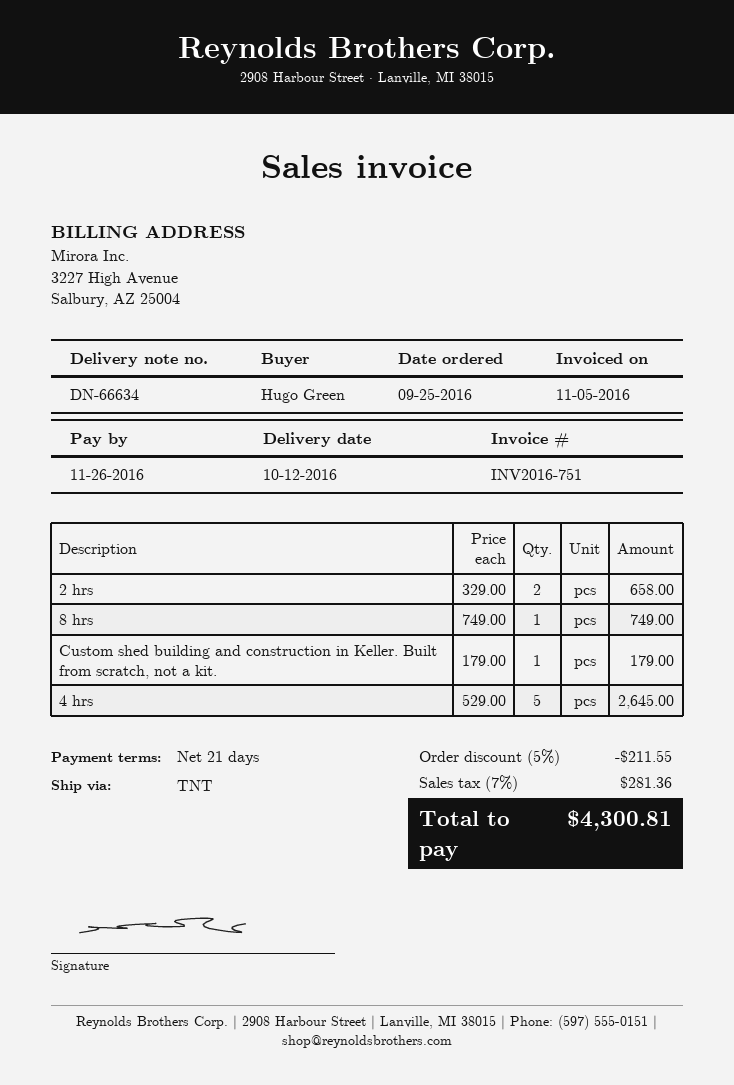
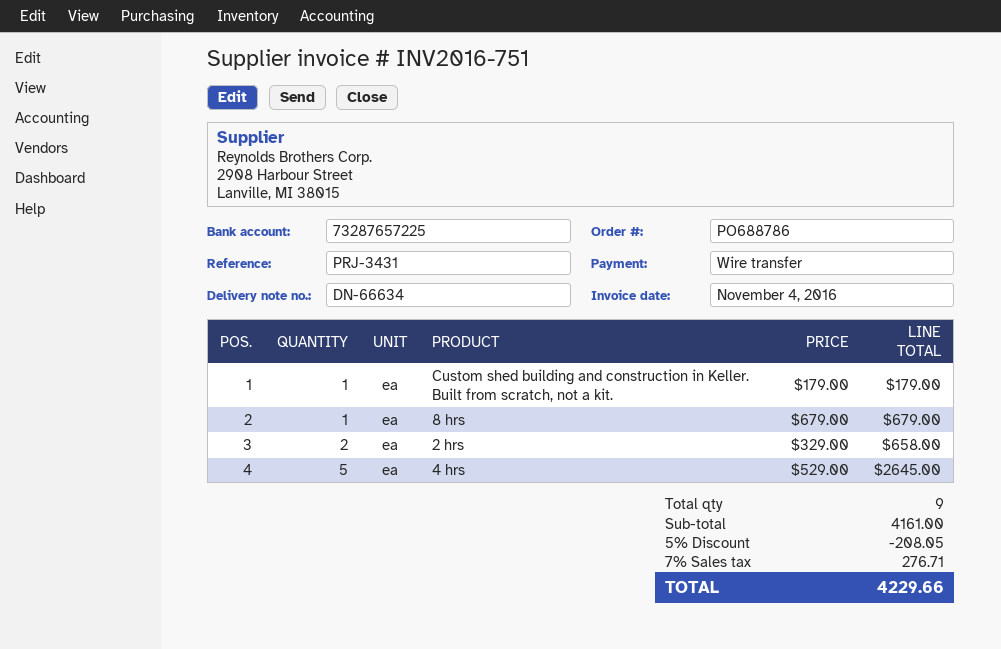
invoice date: 2016-11-05 -> 2016-11-04
8 hrs: 1 x 749.00 = 749.00 -> 1 x 679.00 = 679.00
discount: 5% = 211.55 -> 5% = 208.05
tax: 7% = 281.36 -> 7% = 276.71
total: 4300.81 -> 4229.66

